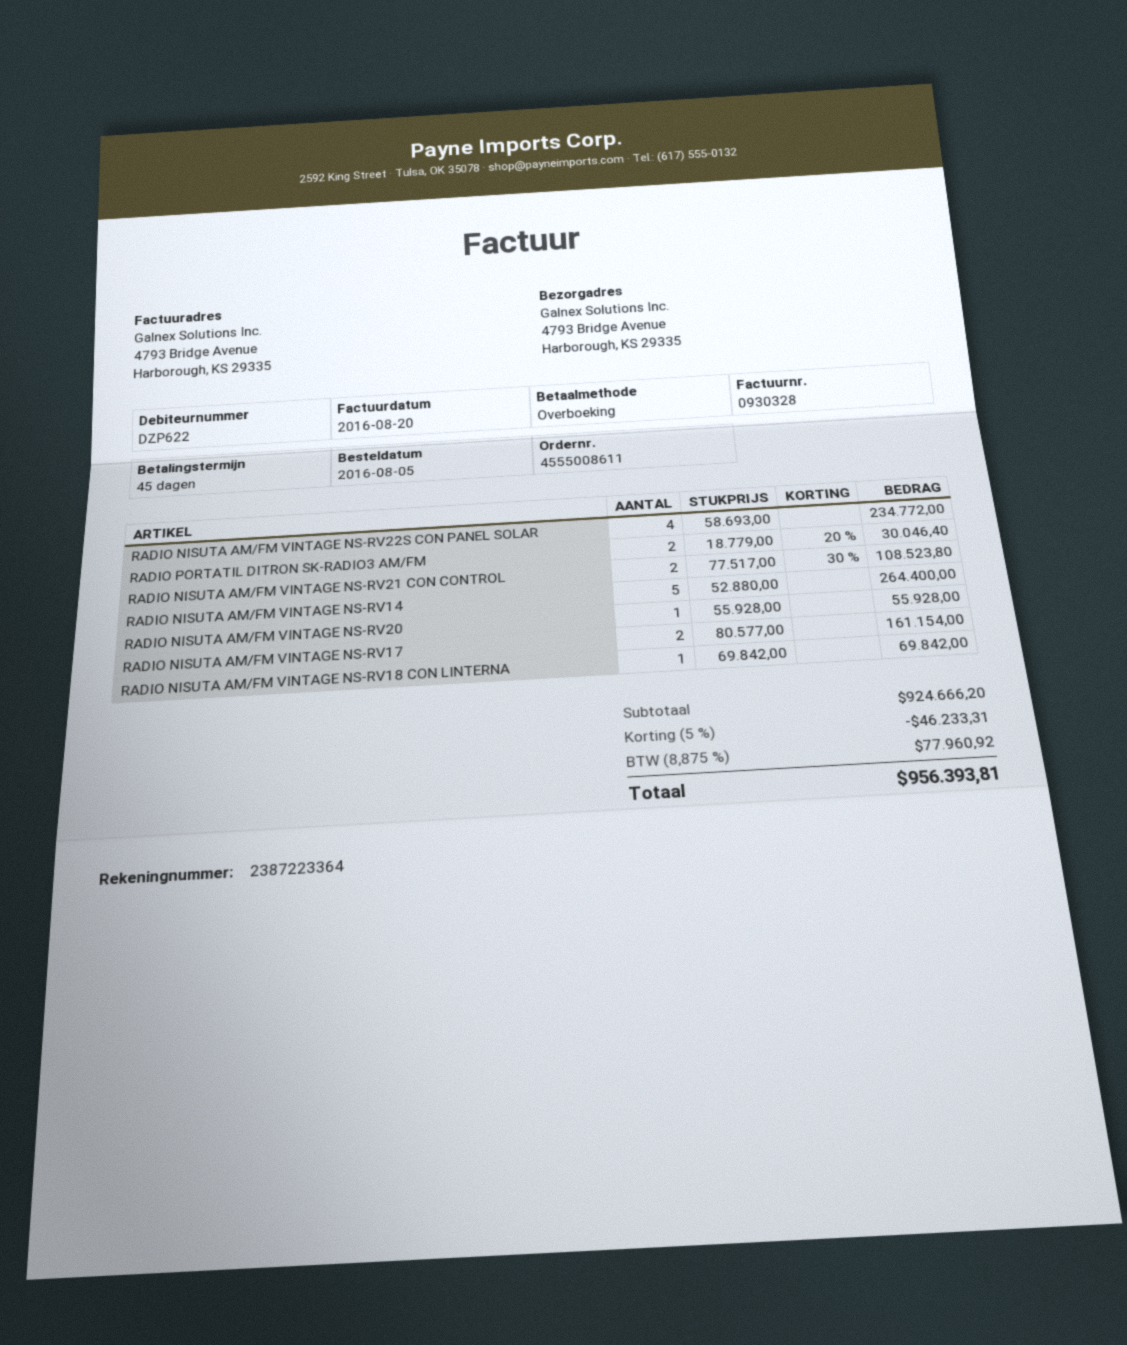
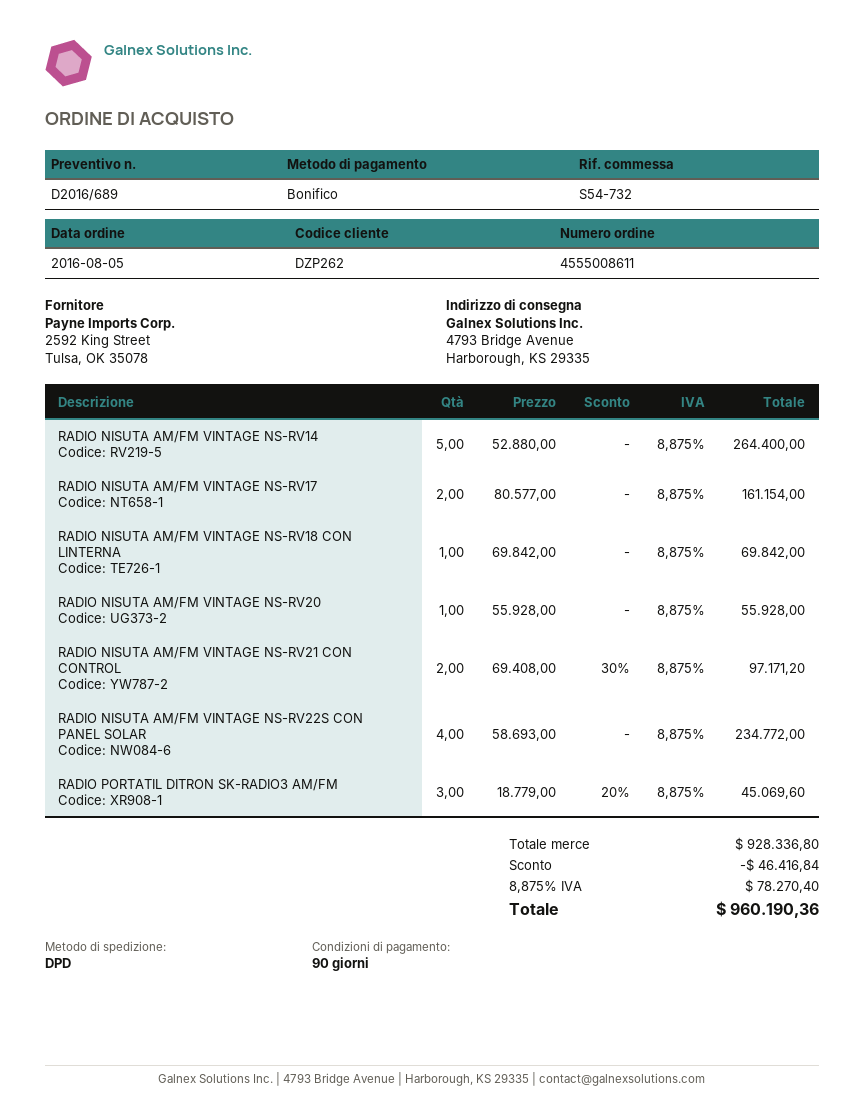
payment terms: 45 days -> 90 days
customer number: DZP622 -> DZP262
RADIO PORTATIL DITRON SK-RADIO3 AM/FM: 2 x 18779.00 - 20% = 30046.40 -> 3 x 18779.00 - 20% = 45069.60
RADIO NISUTA AM/FM VINTAGE NS-RV21 CON CONTROL: 2 x 77517.00 - 30% = 108523.80 -> 2 x 69408.00 - 30% = 97171.20
subtotal: 924666.20 -> 928336.80
discount: 46233.31 -> 46416.84
tax: 8.875% = 77960.92 -> 8.875% = 78270.40
total: 956393.81 -> 960190.36

